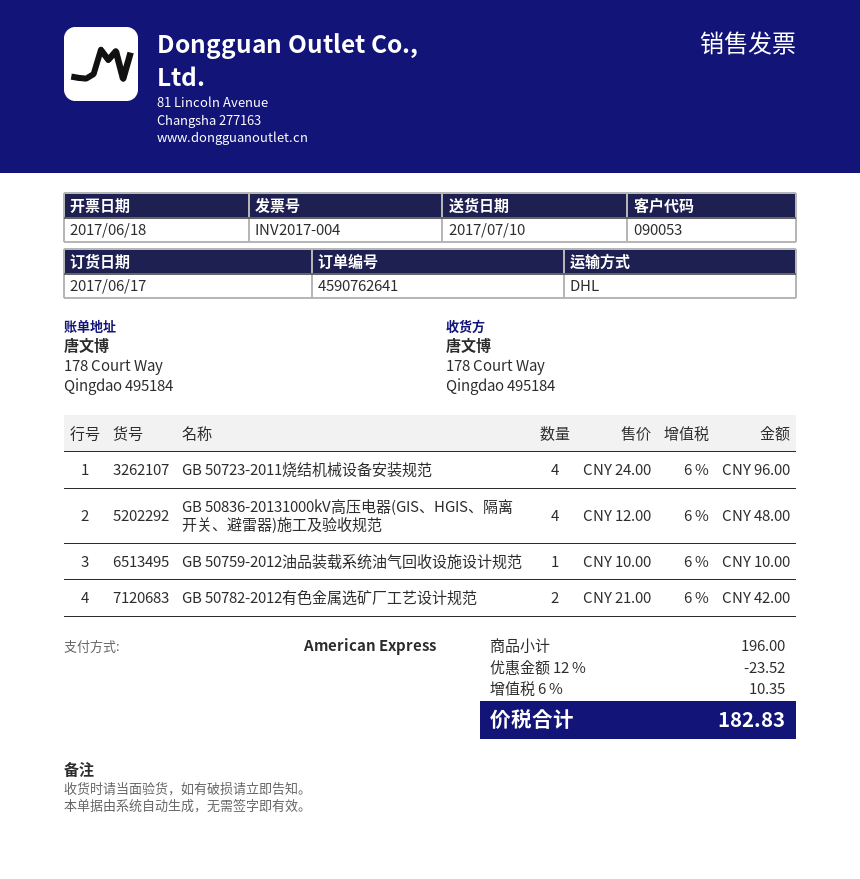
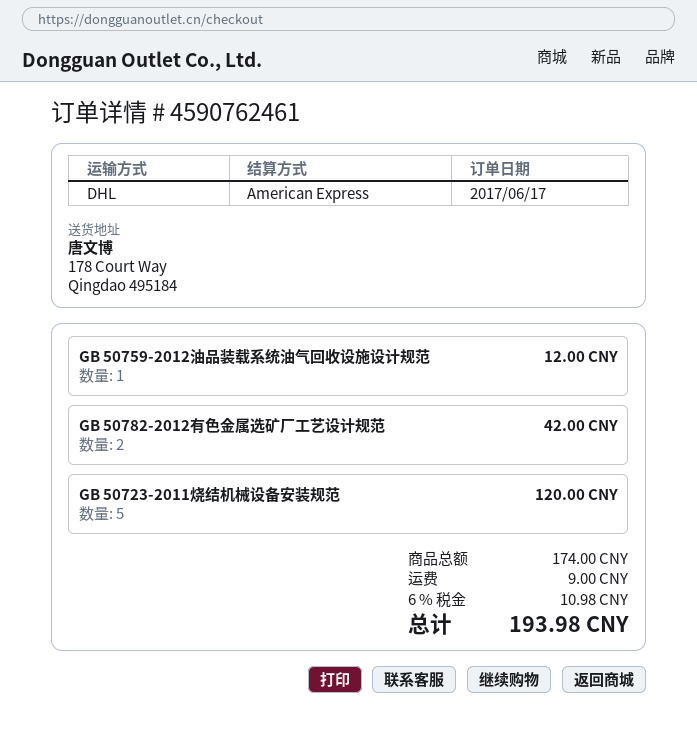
order number: 4590762641 -> 4590762461
GB 50723-2011烧结机械设备安装规范: 4 for 96.00 -> 5 for 120.00
GB 50836-20131000kV高压电器(GIS、HGIS、隔离开关、避雷器)施工及验收规范: 4 for 48.00 -> none
GB 50759-2012油品装载系统油气回收设施设计规范: 1 for 10.00 -> 1 for 12.00
subtotal: 196.00 -> 174.00
discount: 12% = 23.52 -> none
shipping: none -> 9.00
tax: 6% = 10.35 -> 6% = 10.98
total: 182.83 -> 193.98

